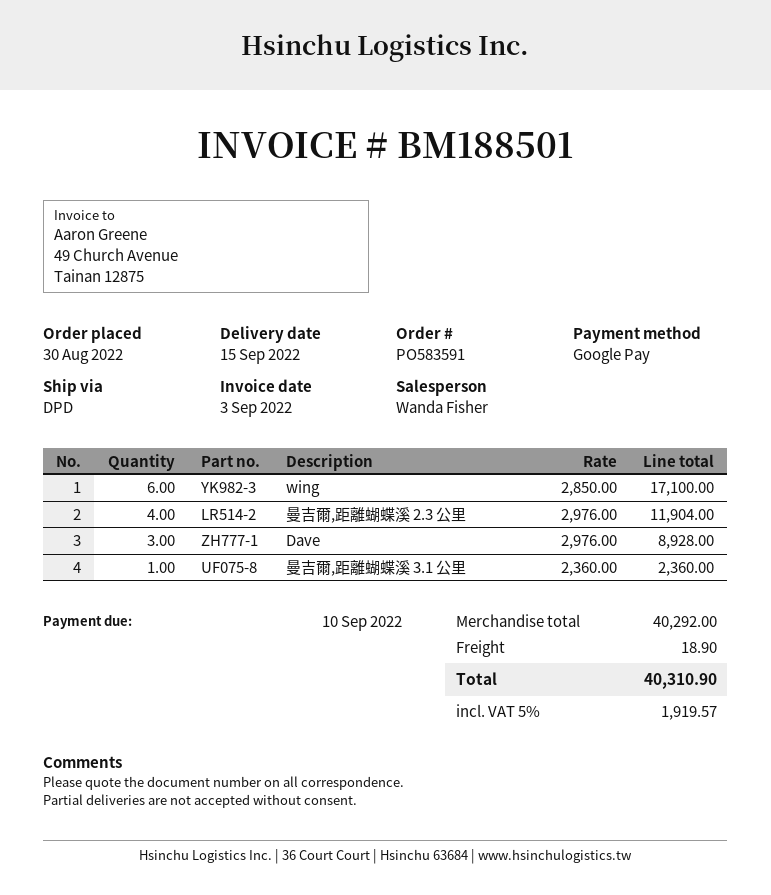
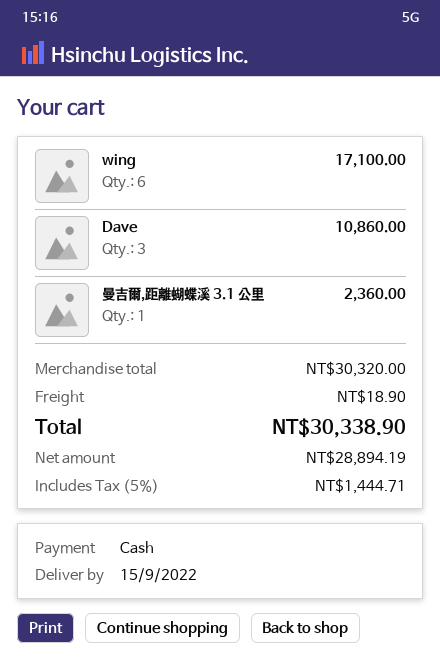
payment method: Google Pay -> cash
曼吉爾,距離蝴蝶溪 2.3 公里: 4 for 11904.00 -> none
Dave: 3 for 8928.00 -> 3 for 10860.00
subtotal: 40292.00 -> 30320.00
tax: 5% = 1919.57 -> 5% = 1444.71
total: 40310.90 -> 30338.90

